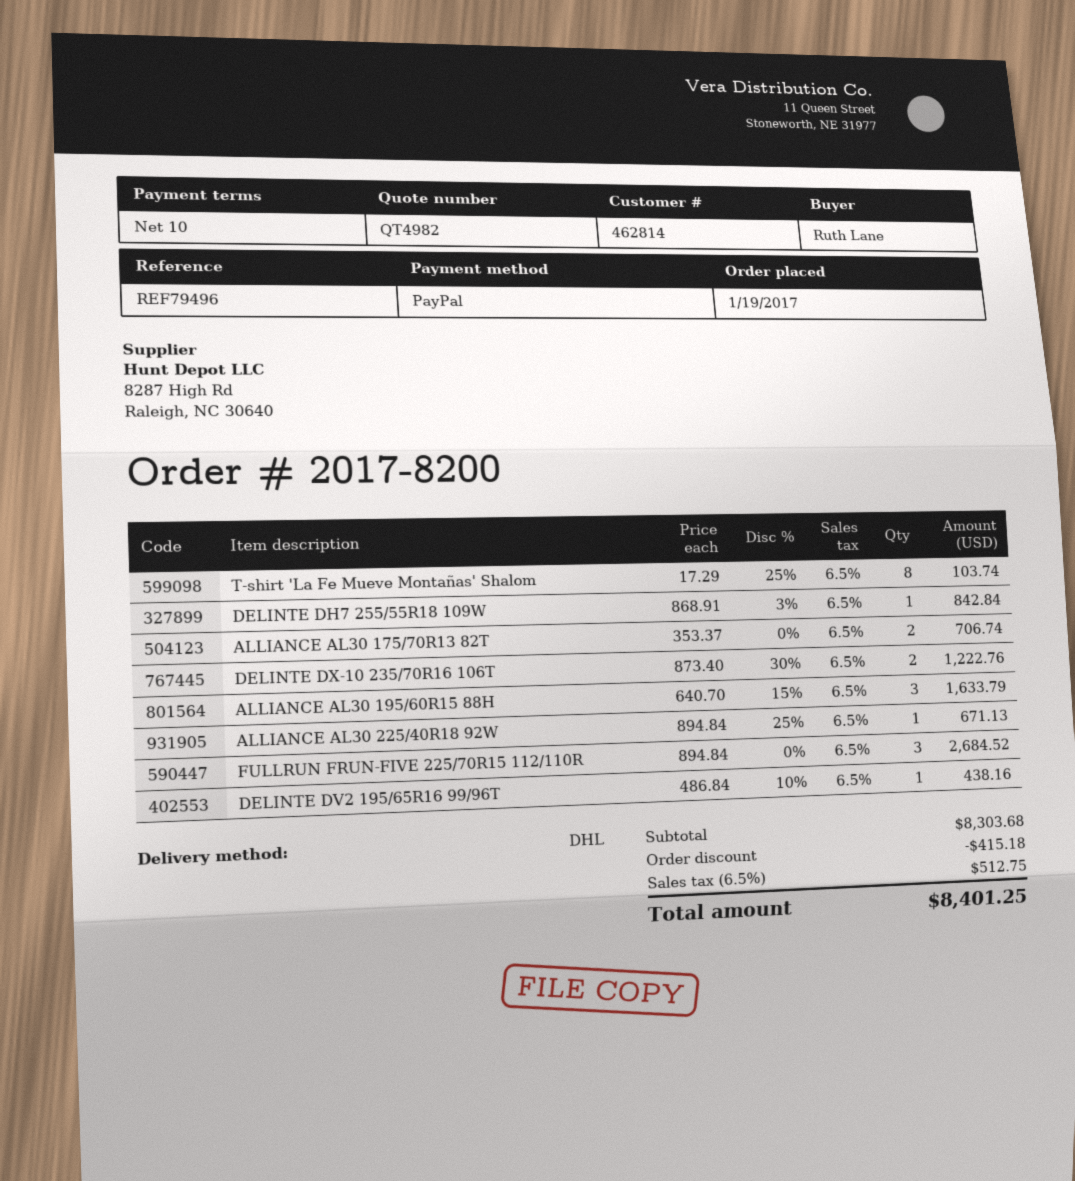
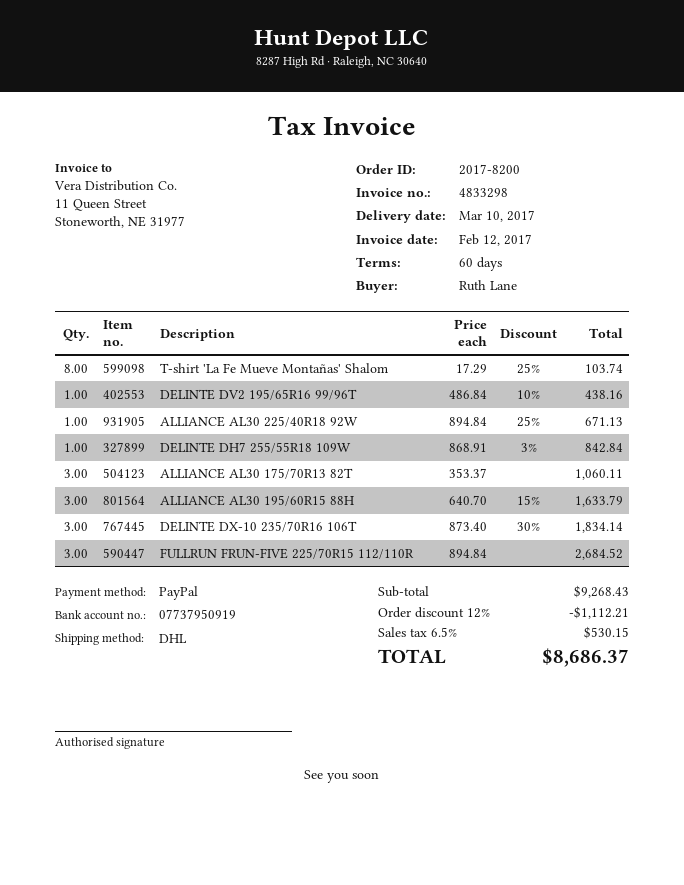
payment terms: 10 days -> 60 days
ALLIANCE AL30 175/70R13 82T: 2 x 353.37 = 706.74 -> 3 x 353.37 = 1060.11
DELINTE DX-10 235/70R16 106T: 2 x 873.40 - 30% = 1222.76 -> 3 x 873.40 - 30% = 1834.14
subtotal: 8303.68 -> 9268.43
discount: 415.18 -> 1112.21
tax: 6.5% = 512.75 -> 6.5% = 530.15
total: 8401.25 -> 8686.37

